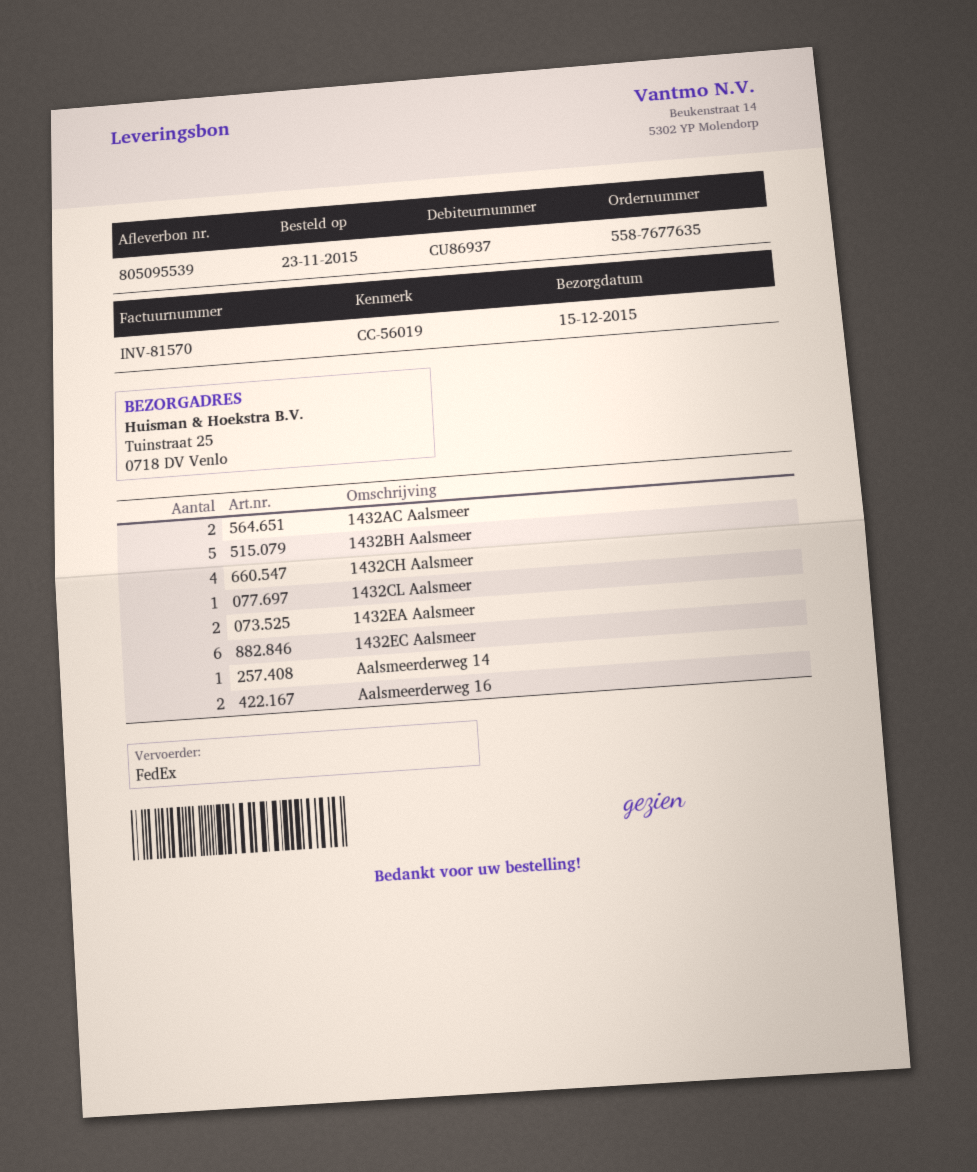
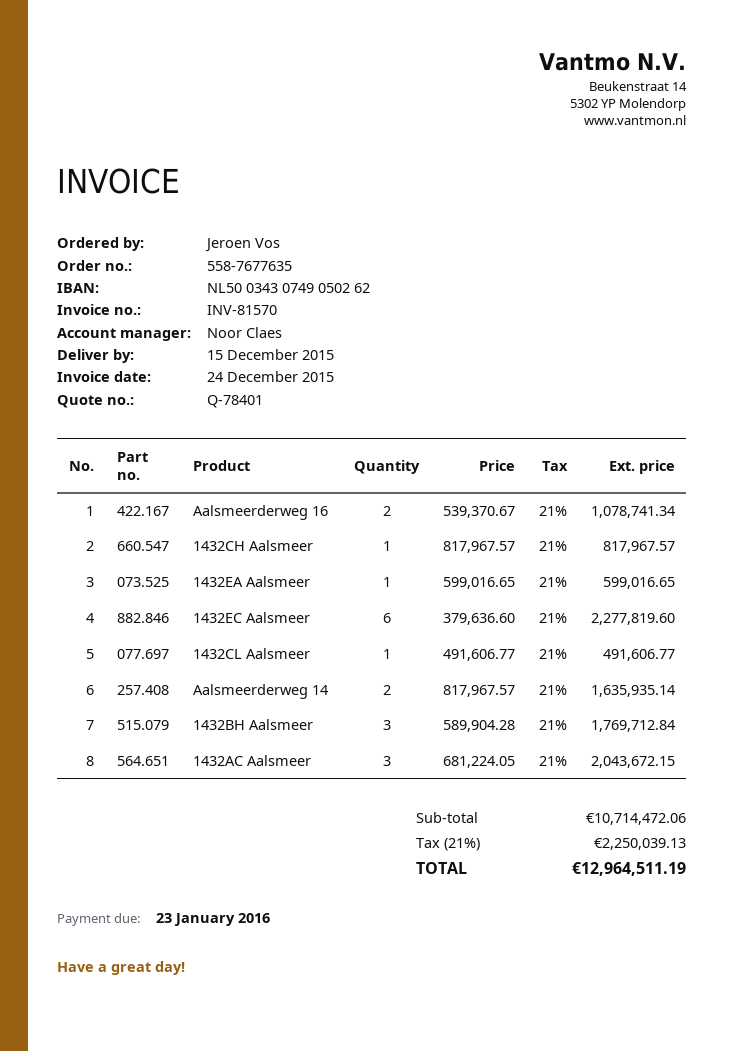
1432AC Aalsmeer: 2 -> 3
1432BH Aalsmeer: 5 -> 3
1432CH Aalsmeer: 4 -> 1
1432EA Aalsmeer: 2 -> 1
Aalsmeerderweg 14: 1 -> 2

